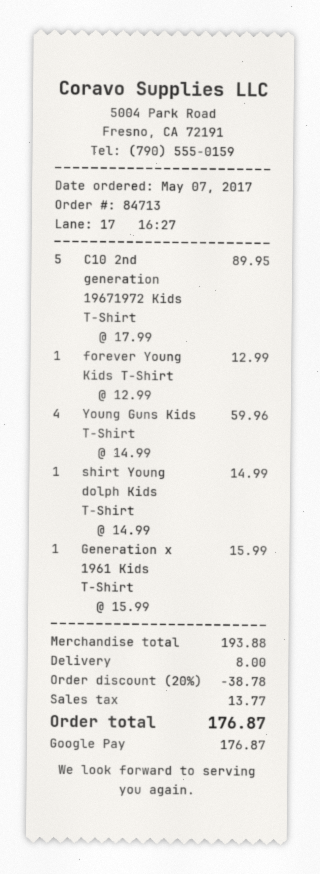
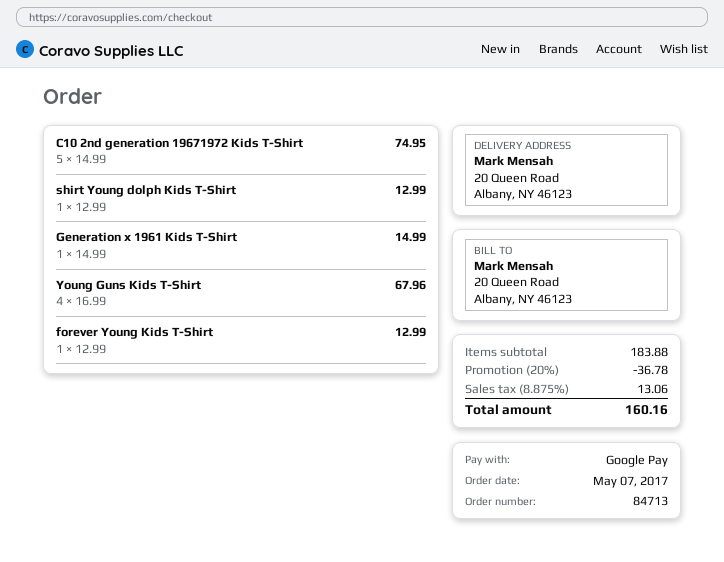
C10 2nd generation 19671972 Kids T-Shirt: 5 x 17.99 = 89.95 -> 5 x 14.99 = 74.95
Young Guns Kids T-Shirt: 4 x 14.99 = 59.96 -> 4 x 16.99 = 67.96
shirt Young dolph Kids T-Shirt: 1 x 14.99 = 14.99 -> 1 x 12.99 = 12.99
Generation x 1961 Kids T-Shirt: 1 x 15.99 = 15.99 -> 1 x 14.99 = 14.99
subtotal: 193.88 -> 183.88
discount: 20% = 38.78 -> 20% = 36.78
shipping: 8.00 -> none
tax: 13.77 -> 13.06
total: 176.87 -> 160.16

